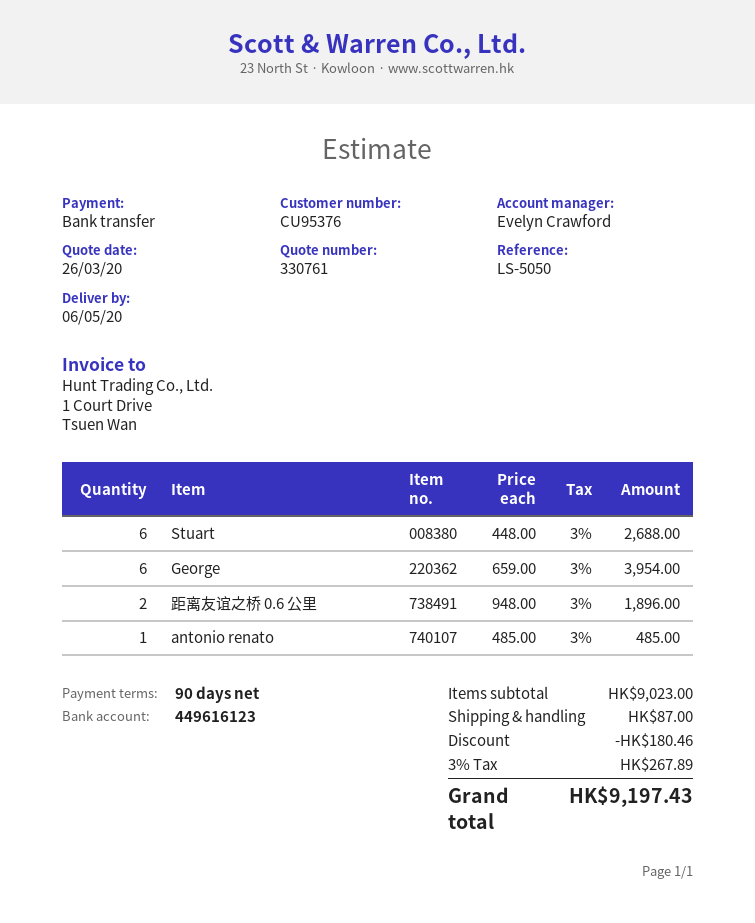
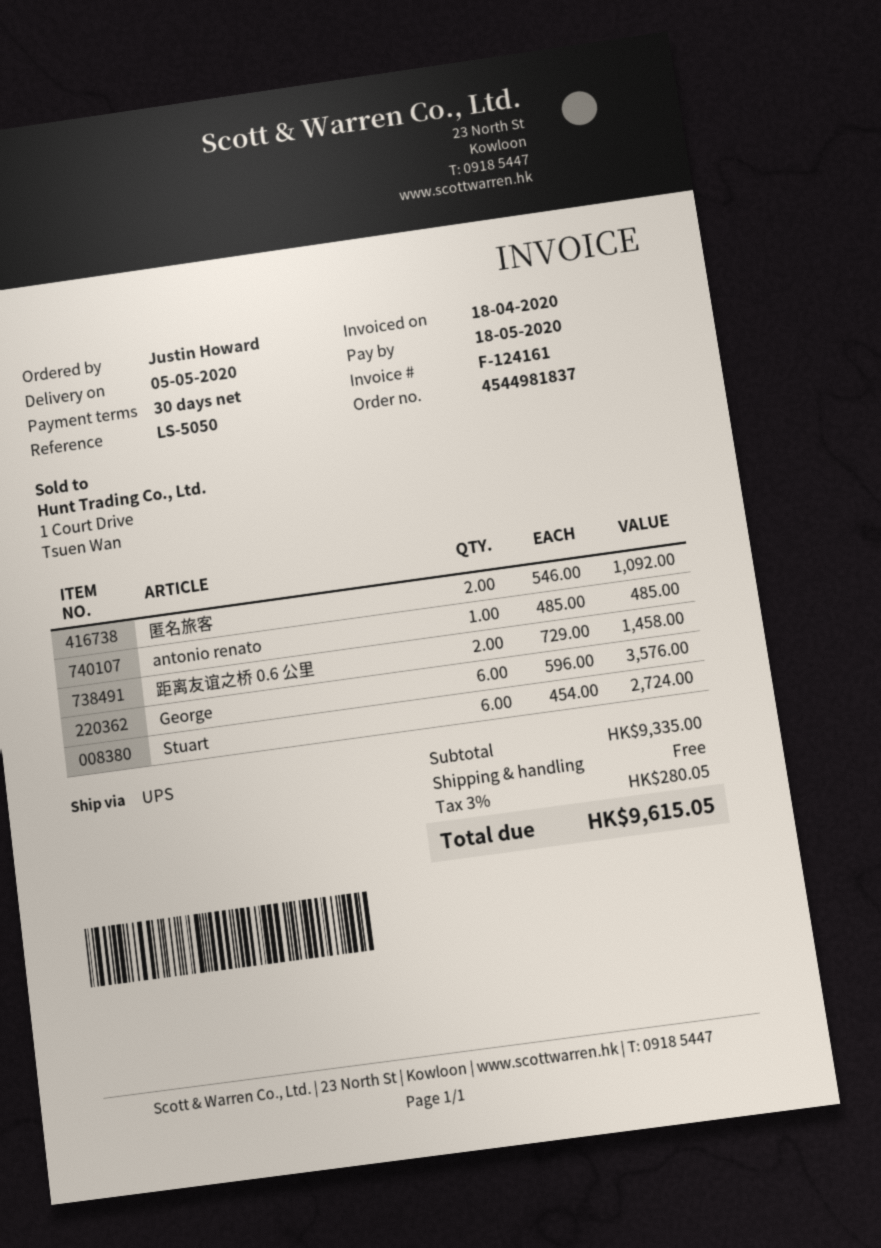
delivery date: 2020-05-06 -> 2020-05-05
payment terms: 90 days -> 30 days
Stuart: 6 x 448.00 = 2688.00 -> 6 x 454.00 = 2724.00
George: 6 x 659.00 = 3954.00 -> 6 x 596.00 = 3576.00
距离友谊之桥 0.6 公里: 2 x 948.00 = 1896.00 -> 2 x 729.00 = 1458.00
匿名旅客: none -> 2 x 546.00 = 1092.00
subtotal: 9023.00 -> 9335.00
discount: 180.46 -> none
shipping: 87.00 -> 0.00
tax: 3% = 267.89 -> 3% = 280.05
total: 9197.43 -> 9615.05

